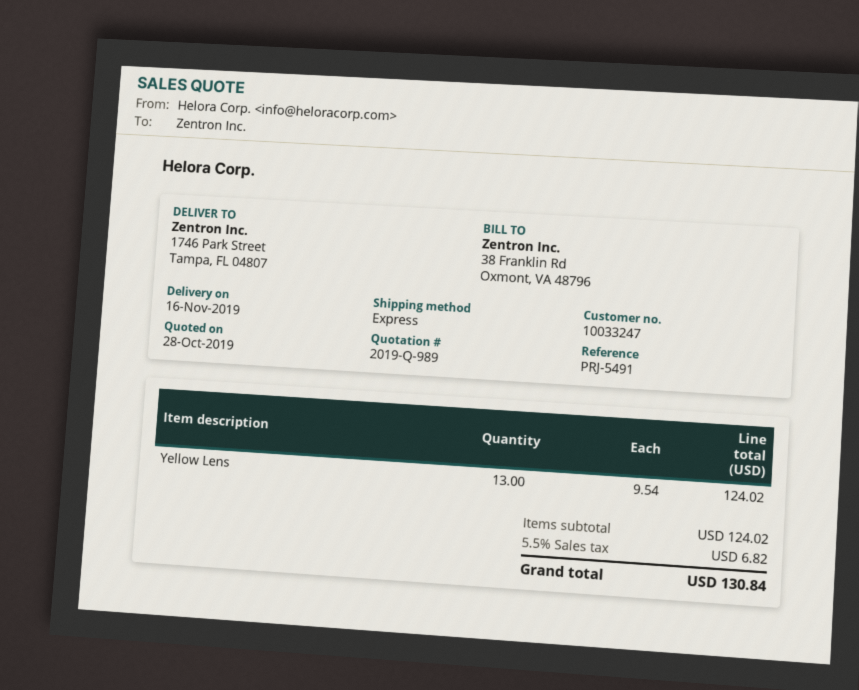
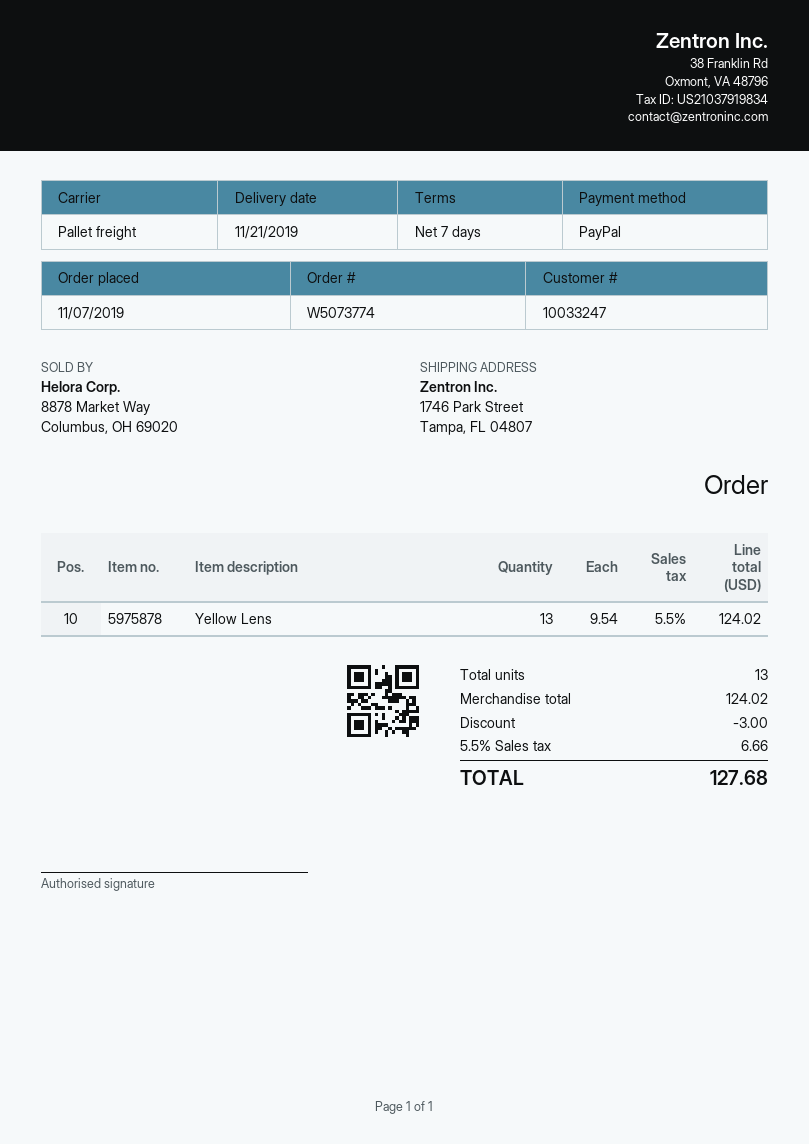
delivery date: 2019-11-16 -> 2019-11-21
shipping method: express -> pallet freight
discount: none -> 3.00
tax: 5.5% = 6.82 -> 5.5% = 6.66
total: 130.84 -> 127.68

